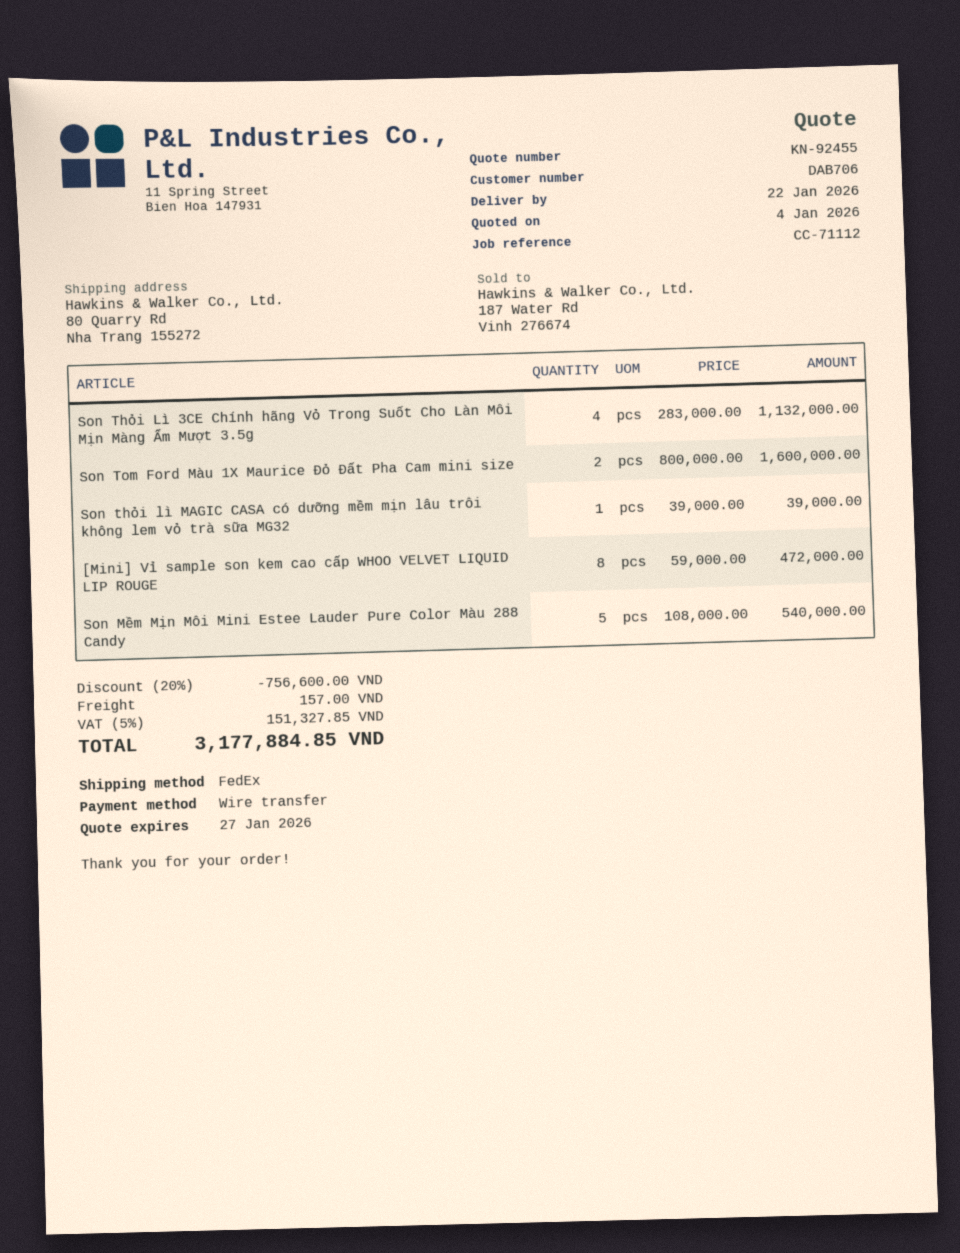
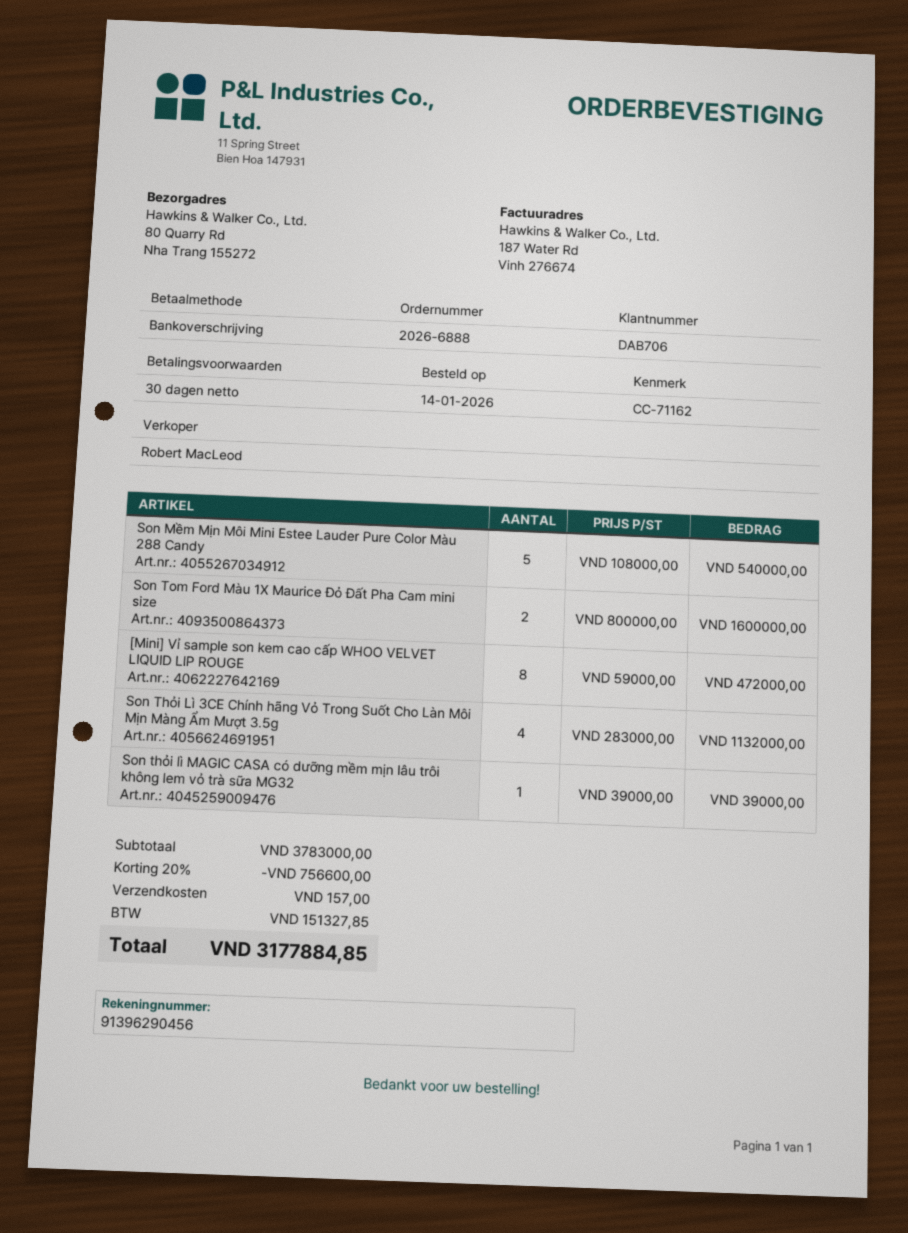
reference: CC-71112 -> CC-71162

